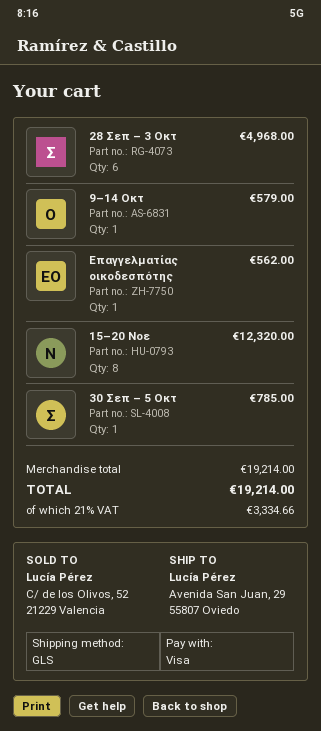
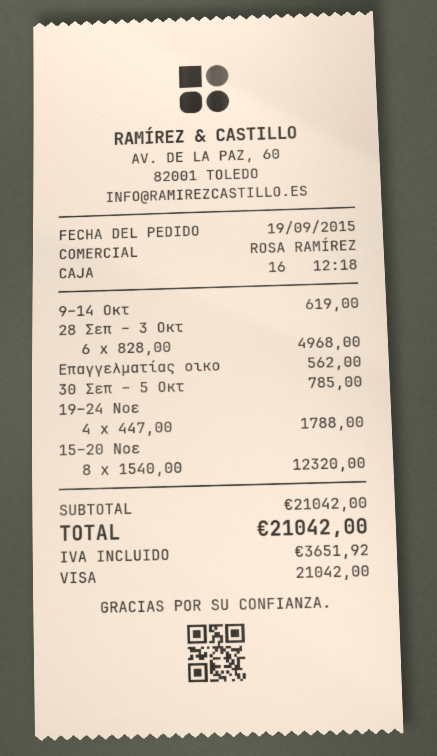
9–14 Οκτ: 1 for 579.00 -> 1 for 619.00
19–24 Νοε: none -> 4 for 1788.00
subtotal: 19214.00 -> 21042.00
tax: 3334.66 -> 3651.92
total: 19214.00 -> 21042.00

